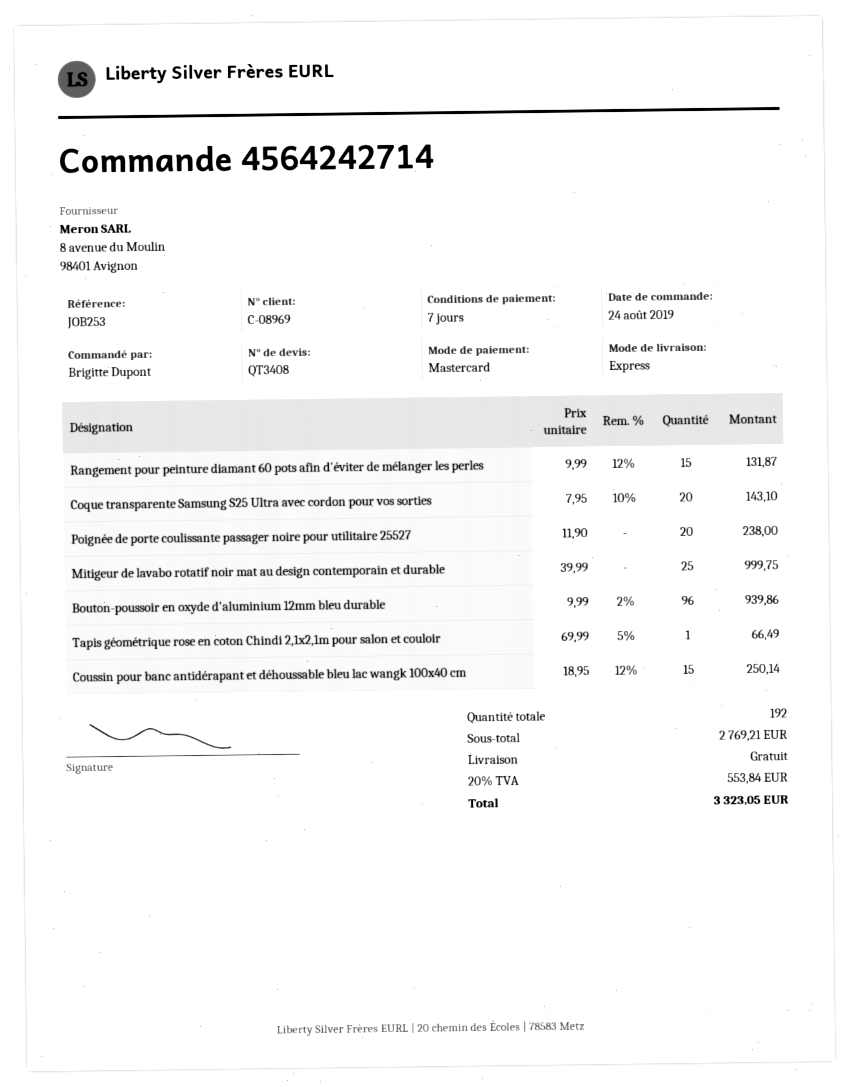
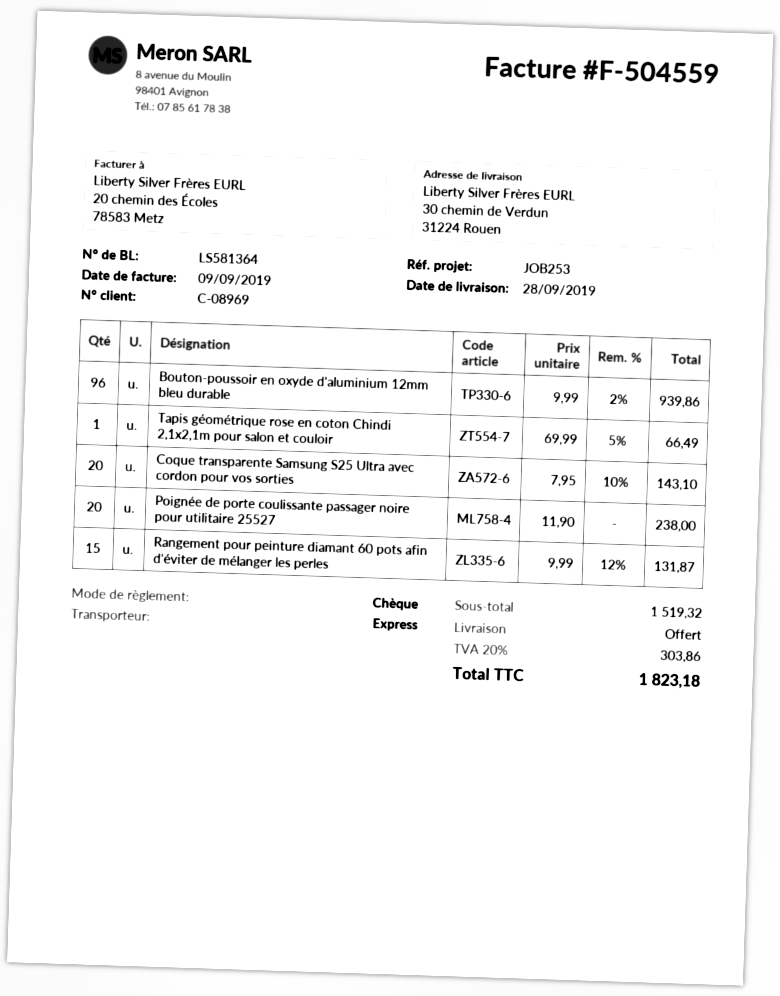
payment method: Mastercard -> cheque
Mitigeur de lavabo rotatif noir mat au design contemporain et durable: 25 x 39.99 = 999.75 -> none
Coussin pour banc antidérapant et déhoussable bleu lac wangk 100x40 cm: 15 x 18.95 - 12% = 250.14 -> none
subtotal: 2769.21 -> 1519.32
tax: 20% = 553.84 -> 20% = 303.86
total: 3323.05 -> 1823.18

